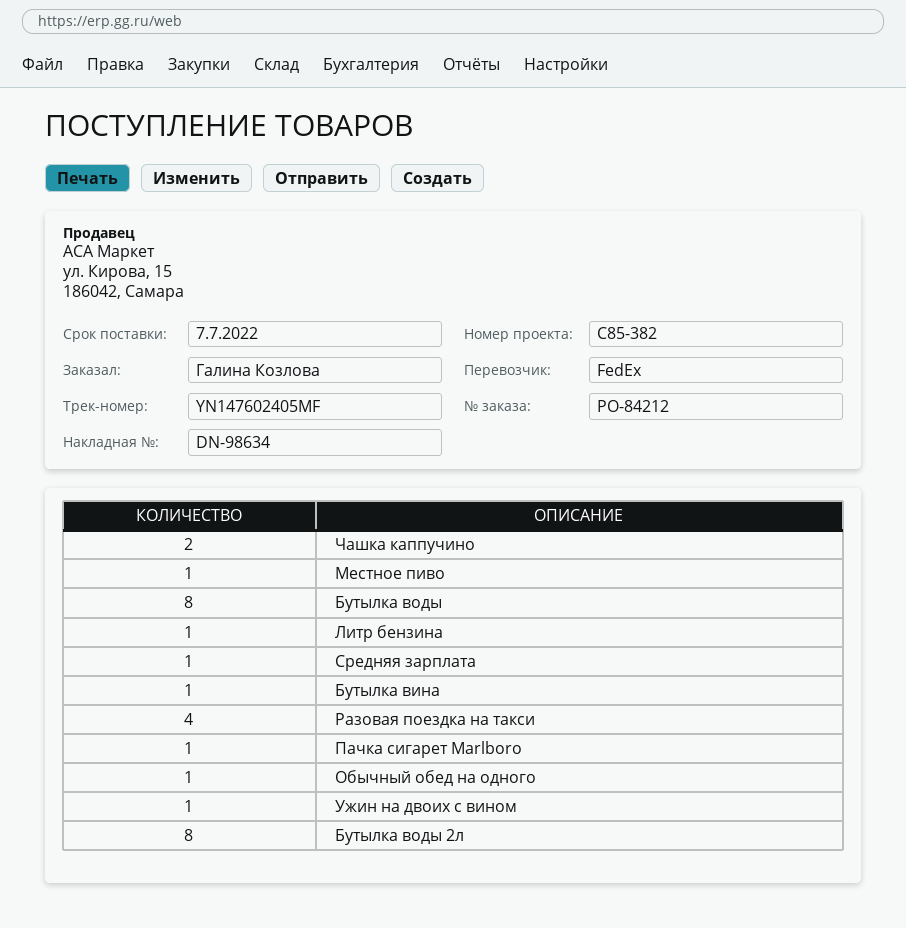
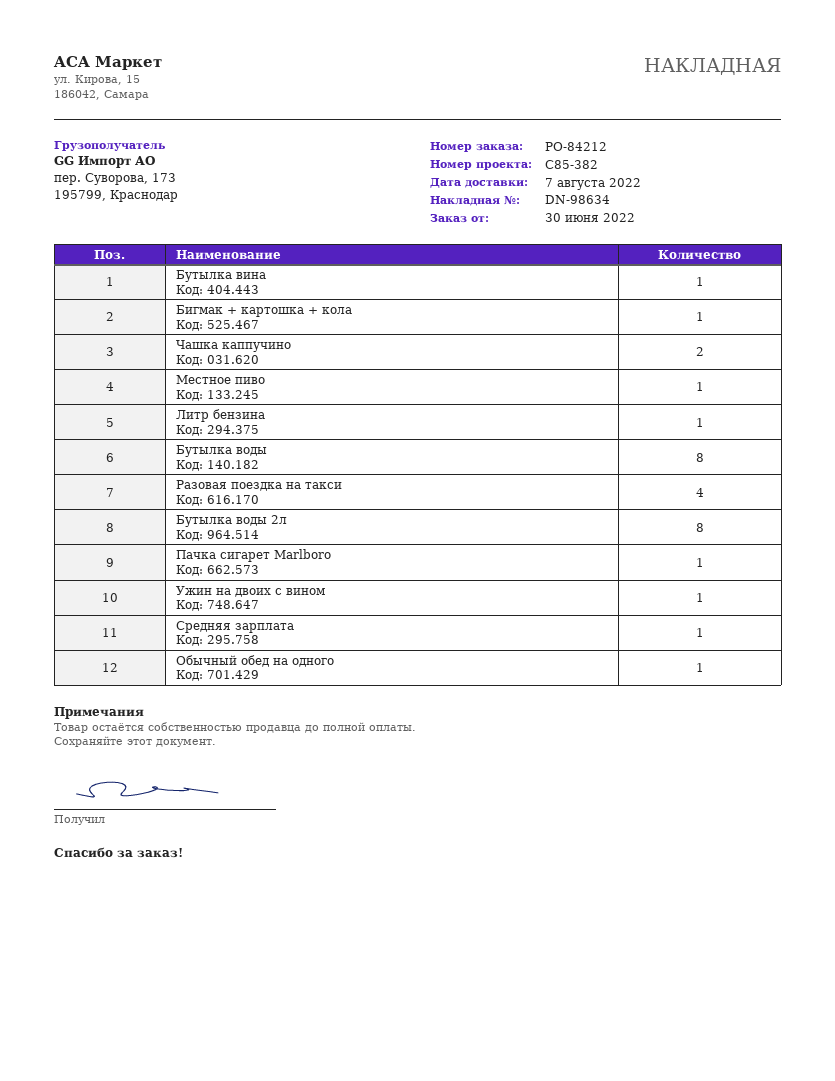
delivery date: 2022-07-07 -> 2022-08-07
Бигмак + картошка + кола: none -> 1

